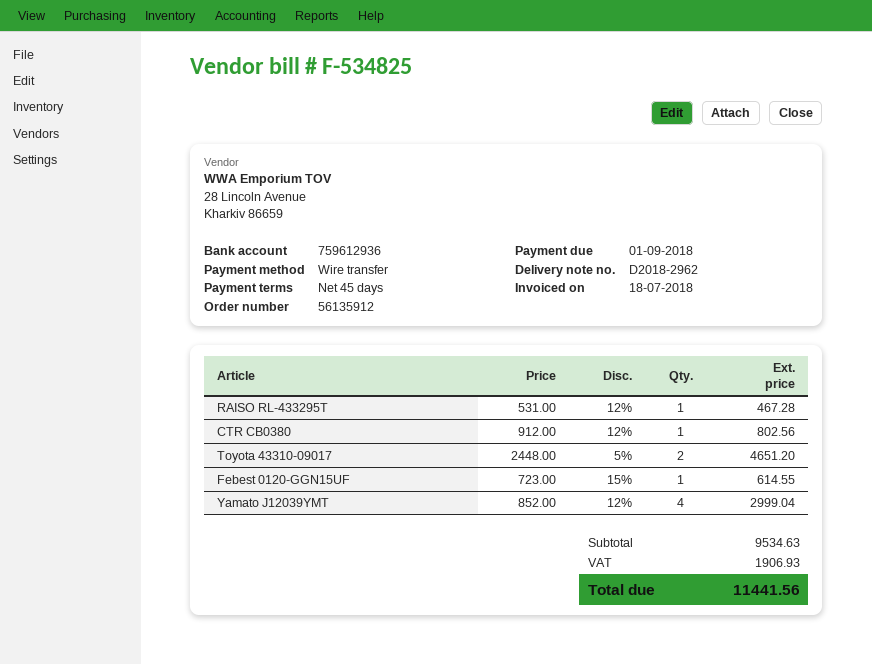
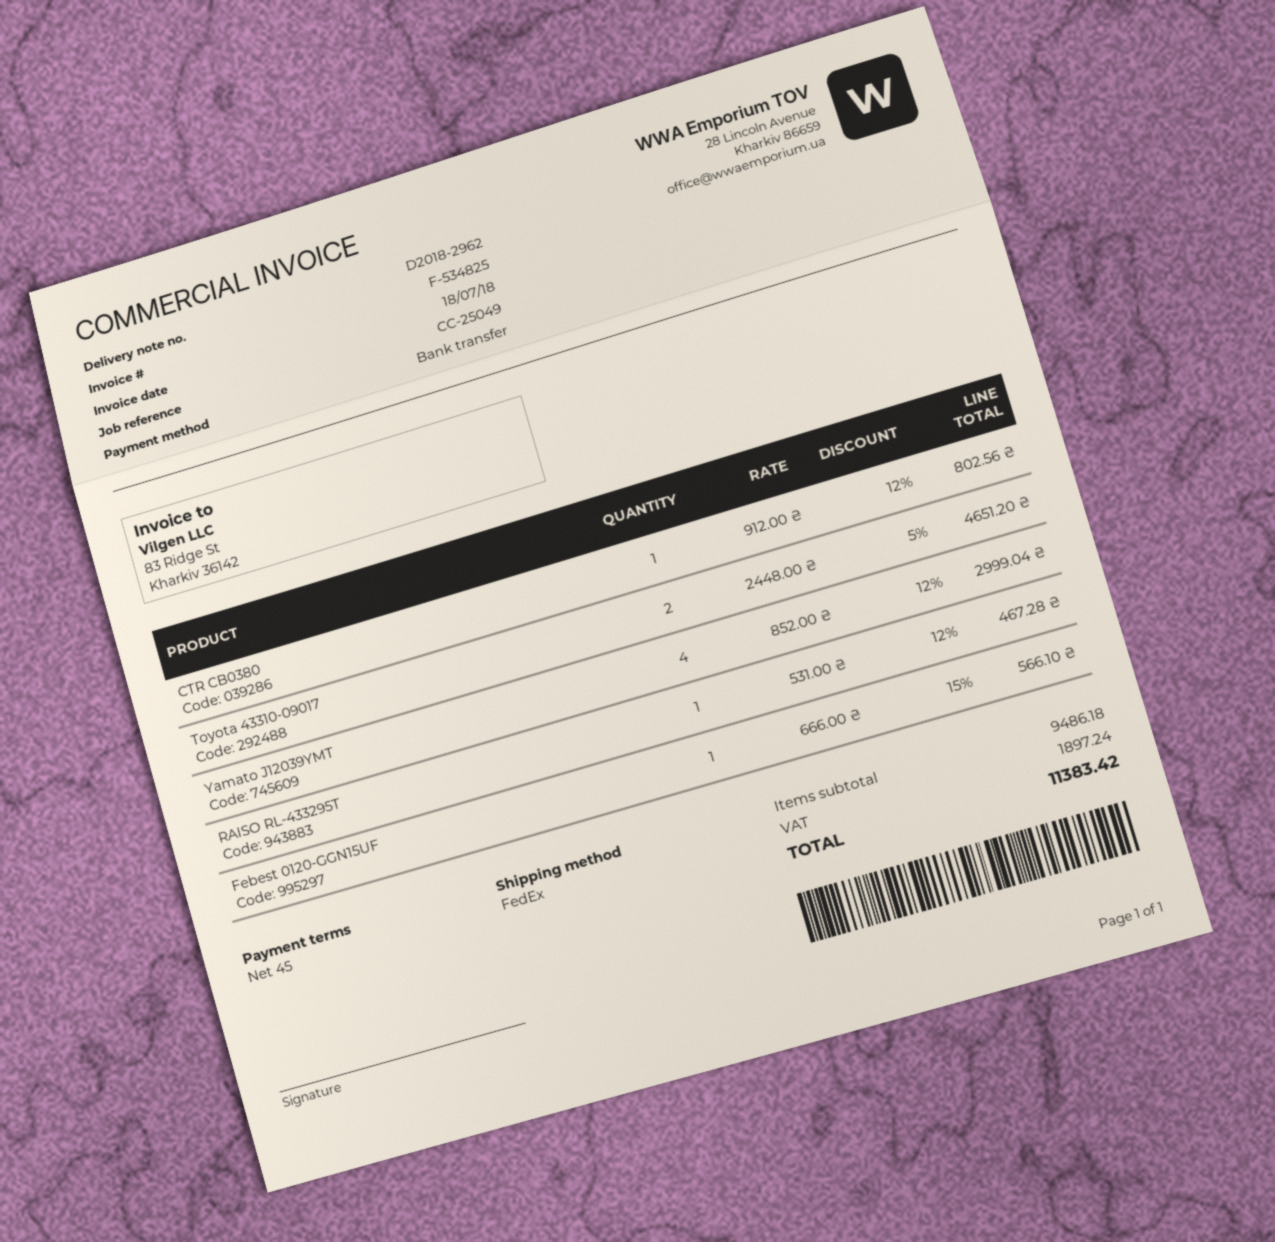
Febest 0120-GGN15UF: 1 x 723.00 - 15% = 614.55 -> 1 x 666.00 - 15% = 566.10
subtotal: 9534.63 -> 9486.18
tax: 1906.93 -> 1897.24
total: 11441.56 -> 11383.42

